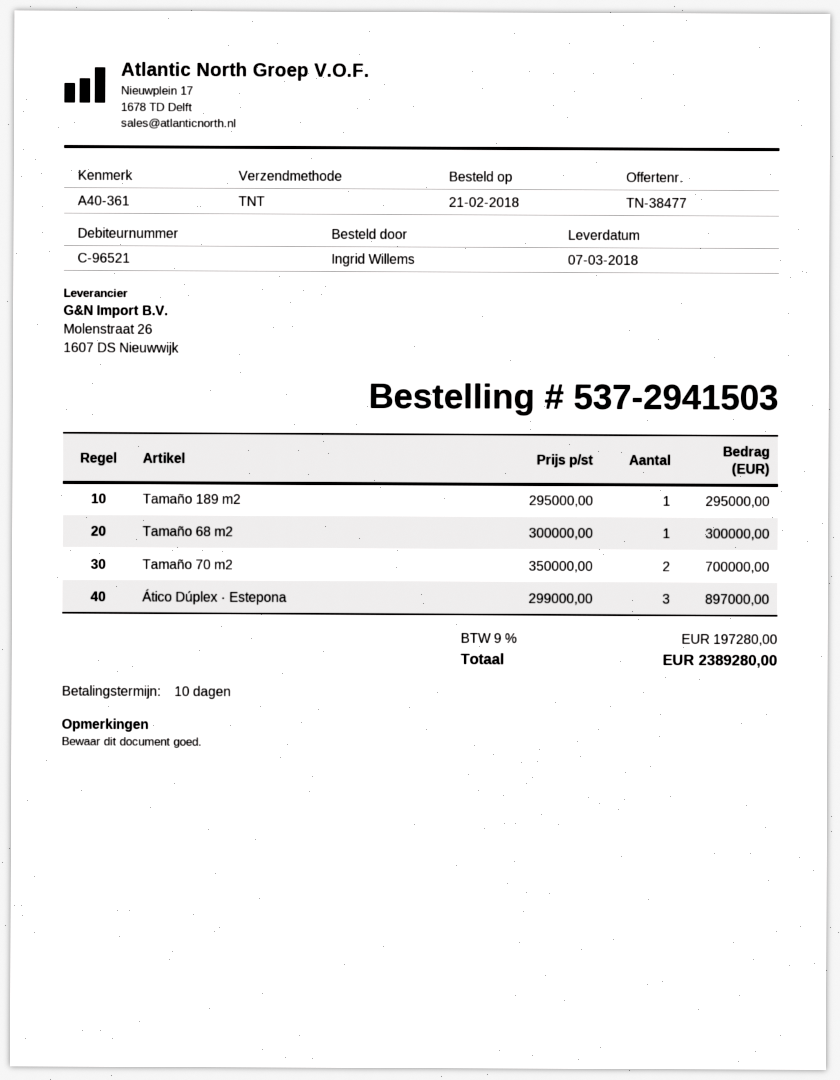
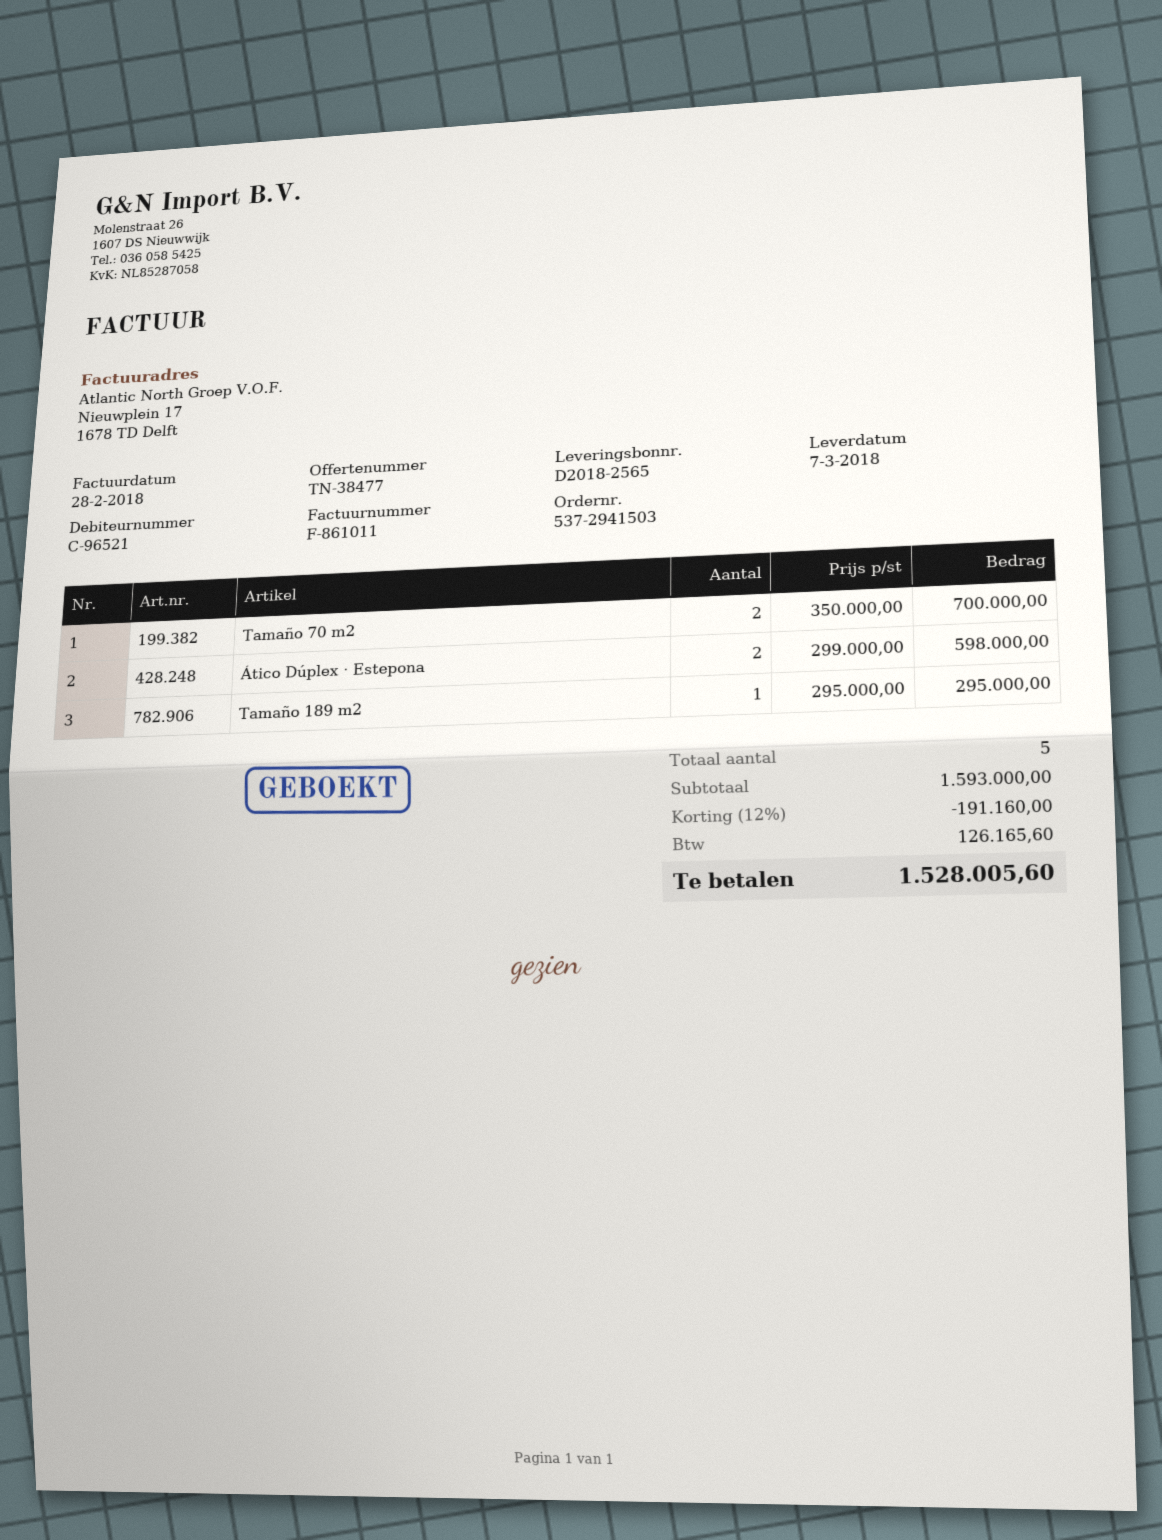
Tamaño 68 m2: 1 x 300000.00 = 300000.00 -> none
Ático Dúplex · Estepona: 3 x 299000.00 = 897000.00 -> 2 x 299000.00 = 598000.00
discount: none -> 12% = 191160.00
tax: 197280.00 -> 126165.60
total: 2389280.00 -> 1528005.60

